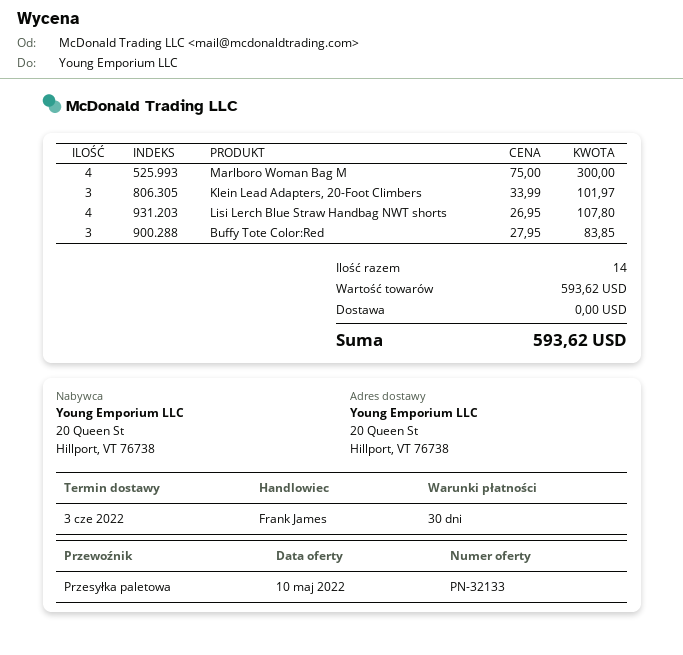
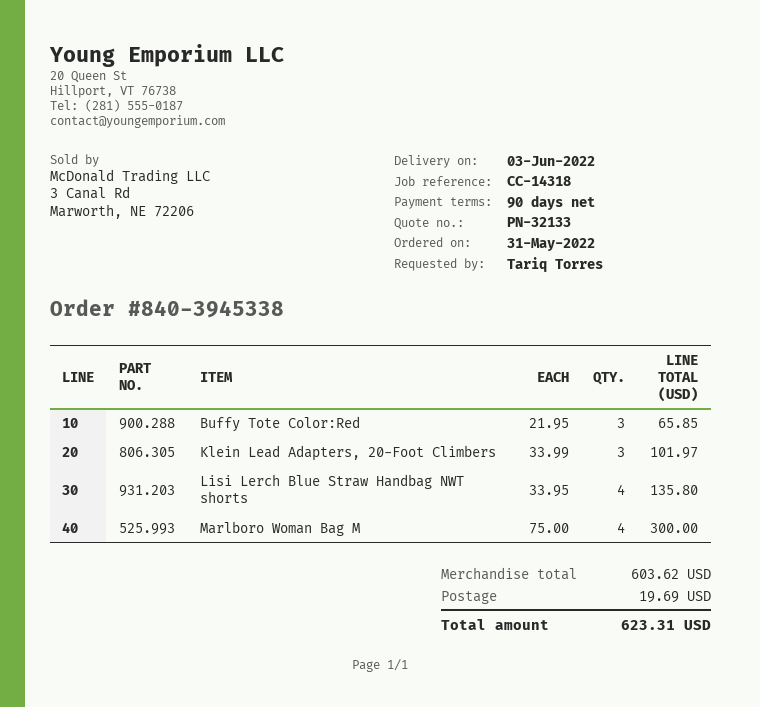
payment terms: 30 days -> 90 days
Lisi Lerch Blue Straw Handbag NWT shorts: 4 x 26.95 = 107.80 -> 4 x 33.95 = 135.80
Buffy Tote Color:Red: 3 x 27.95 = 83.85 -> 3 x 21.95 = 65.85
subtotal: 593.62 -> 603.62
shipping: 0.00 -> 19.69
total: 593.62 -> 623.31

